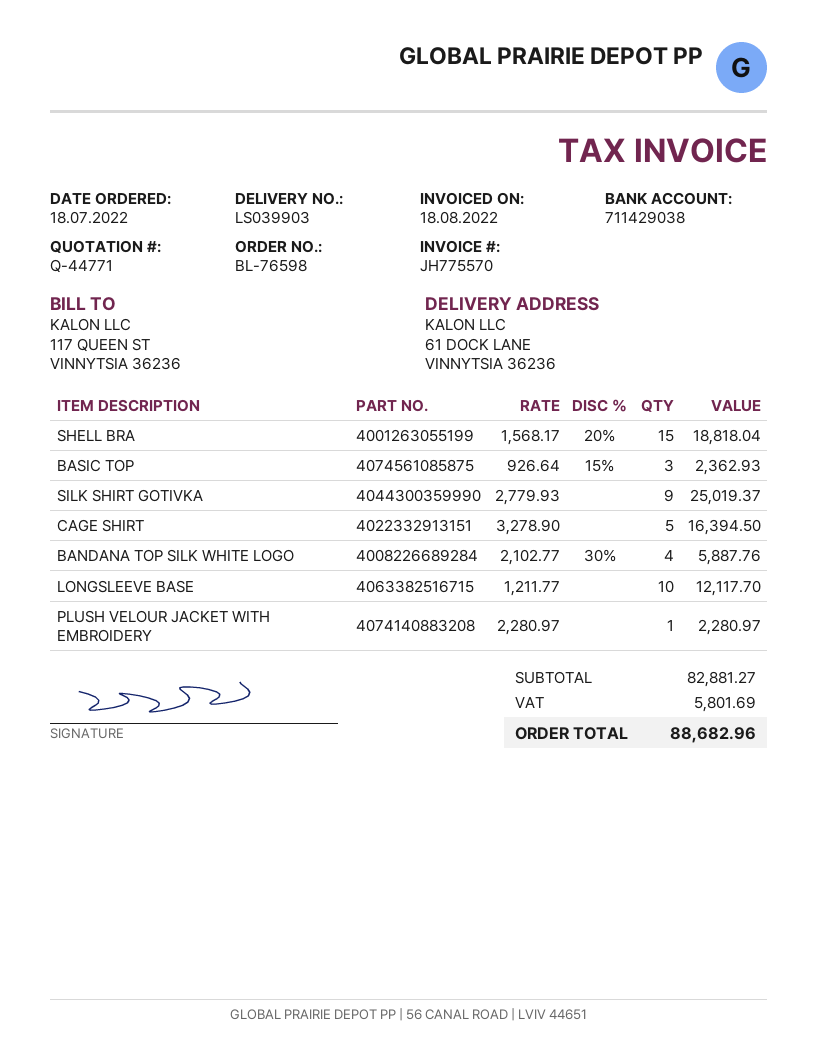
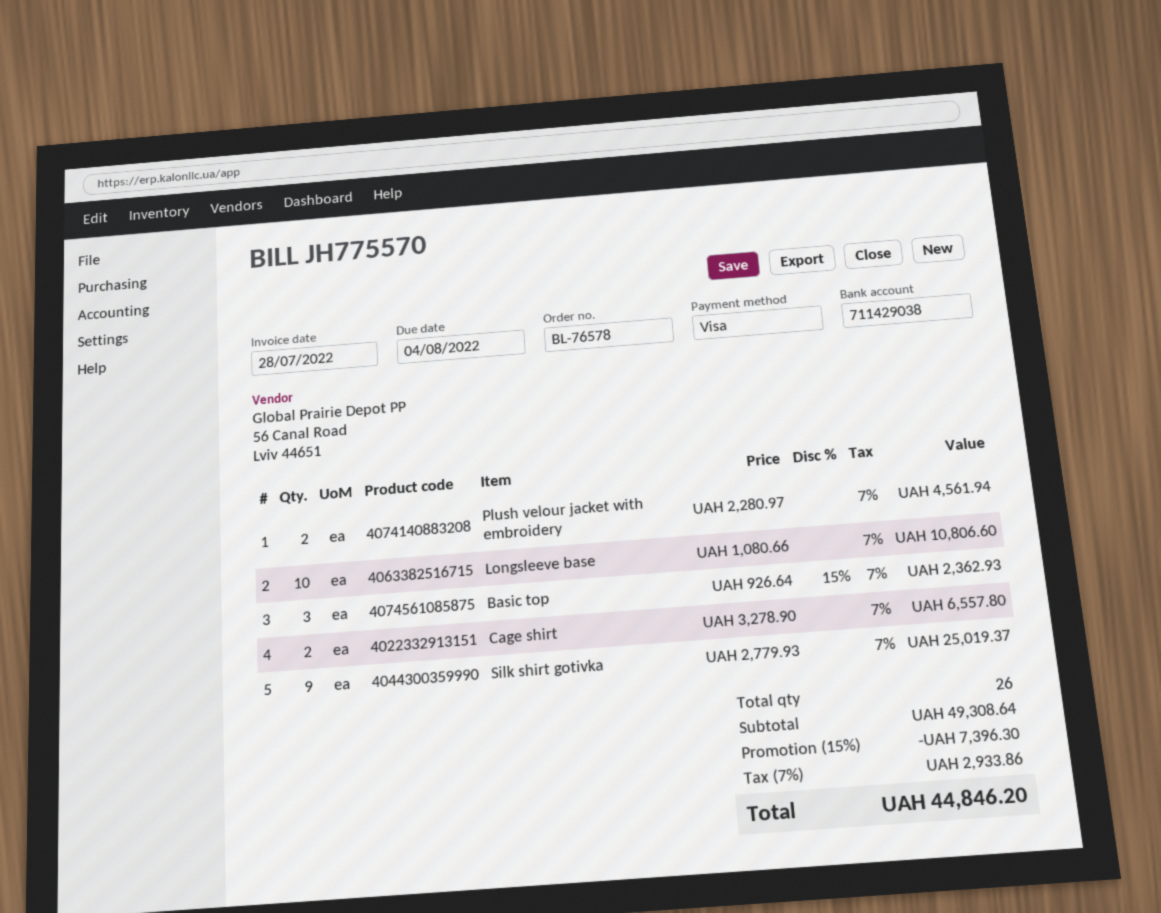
order number: BL-76598 -> BL-76578
invoice date: 2022-08-18 -> 2022-07-28
SHELL BRA: 15 x 1568.17 - 20% = 18818.04 -> none
CAGE SHIRT: 5 x 3278.90 = 16394.50 -> 2 x 3278.90 = 6557.80
BANDANA TOP SILK WHITE LOGO: 4 x 2102.77 - 30% = 5887.76 -> none
LONGSLEEVE BASE: 10 x 1211.77 = 12117.70 -> 10 x 1080.66 = 10806.60
PLUSH VELOUR JACKET WITH EMBROIDERY: 1 x 2280.97 = 2280.97 -> 2 x 2280.97 = 4561.94
subtotal: 82881.27 -> 49308.64
discount: none -> 15% = 7396.30
tax: 5801.69 -> 2933.86
total: 88682.96 -> 44846.20

